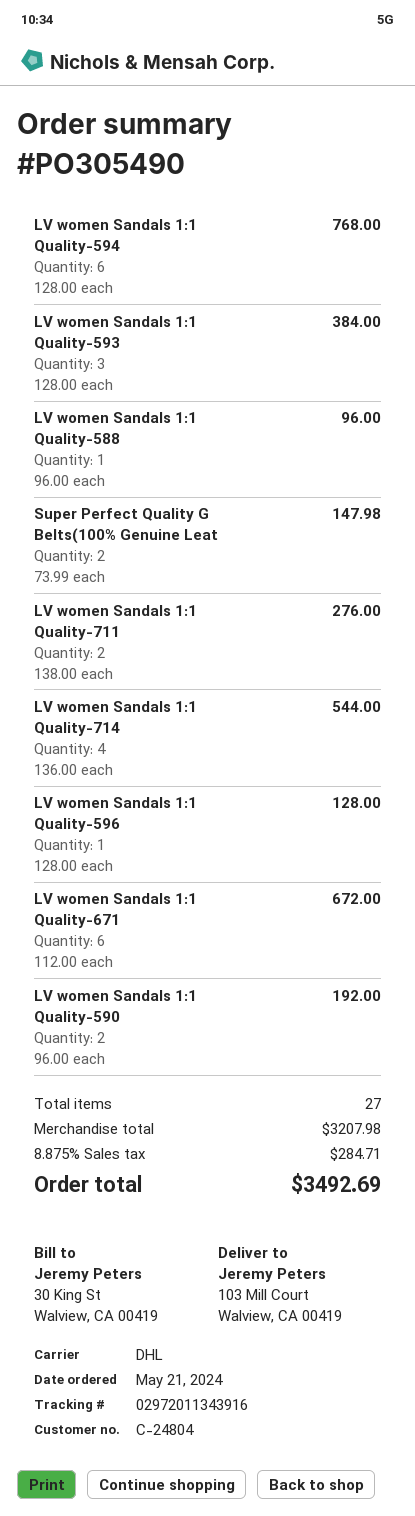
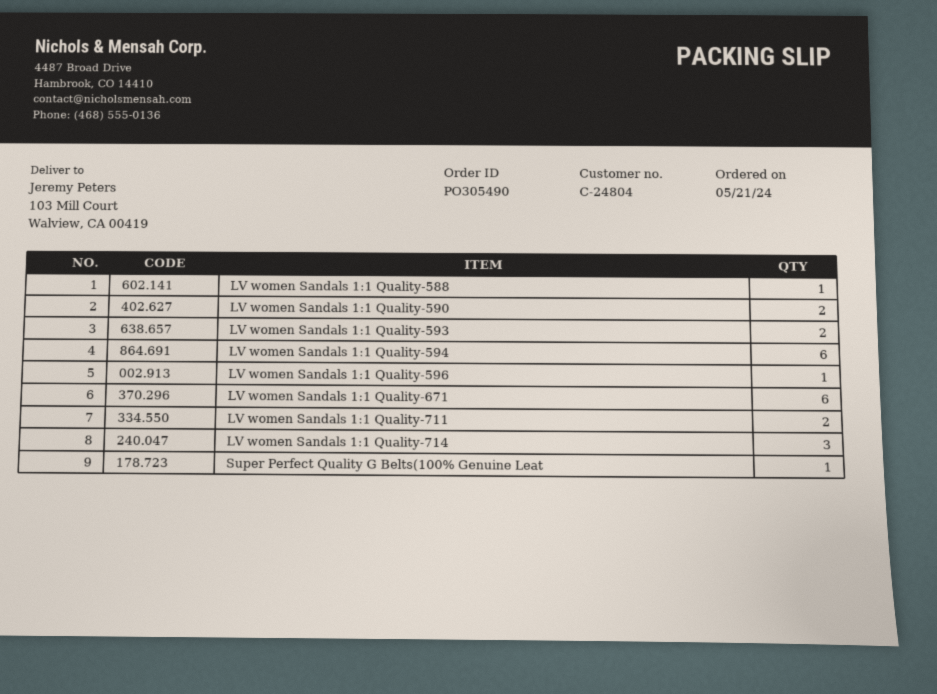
LV women Sandals 1:1 Quality-593: 3 -> 2
Super Perfect Quality G Belts(100% Genuine Leat: 2 -> 1
LV women Sandals 1:1 Quality-714: 4 -> 3

